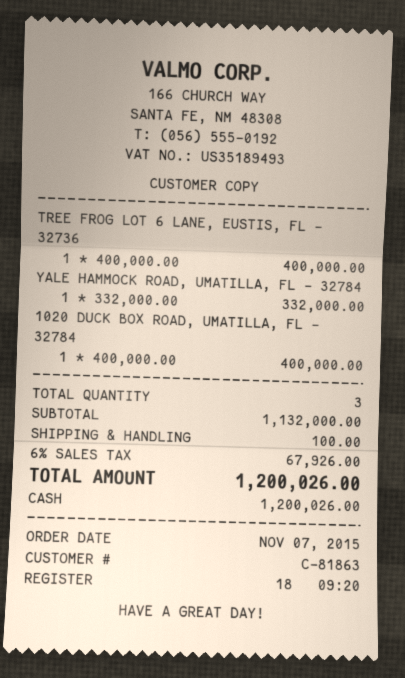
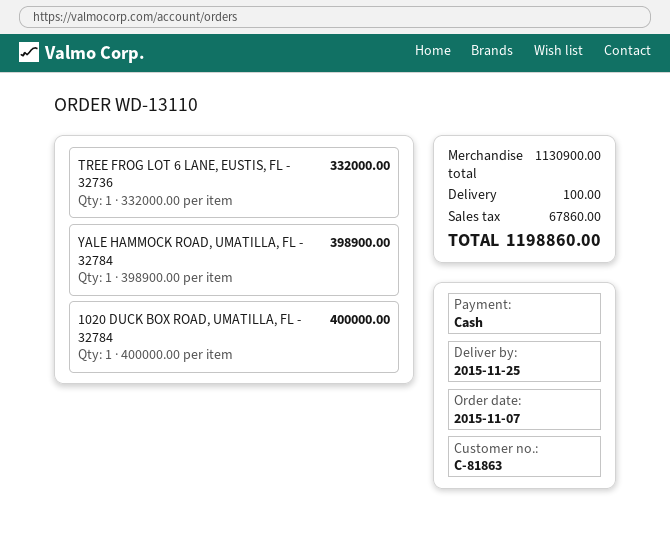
TREE FROG LOT 6 LANE, EUSTIS, FL - 32736: 1 x 400000.00 = 400000.00 -> 1 x 332000.00 = 332000.00
YALE HAMMOCK ROAD, UMATILLA, FL - 32784: 1 x 332000.00 = 332000.00 -> 1 x 398900.00 = 398900.00
subtotal: 1132000.00 -> 1130900.00
tax: 67926.00 -> 67860.00
total: 1200026.00 -> 1198860.00

